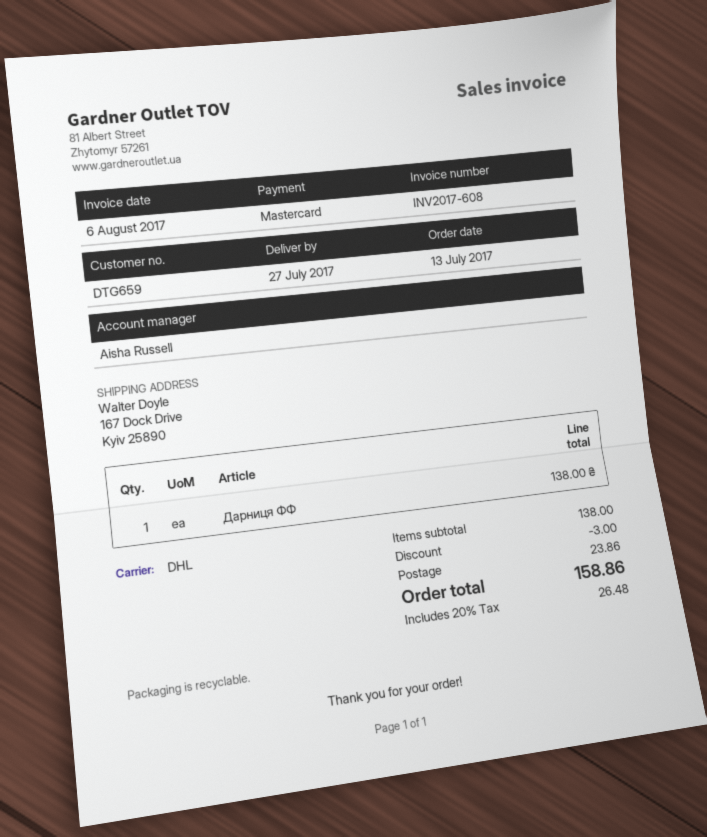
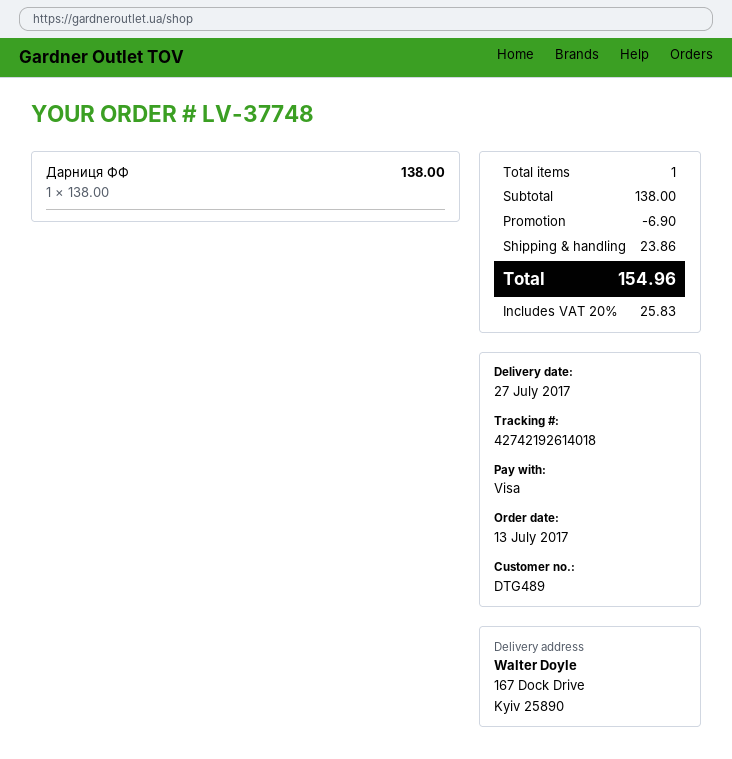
customer number: DTG659 -> DTG489
payment method: Mastercard -> Visa
discount: 3.00 -> 6.90
tax: 20% = 26.48 -> 20% = 25.83
total: 158.86 -> 154.96

